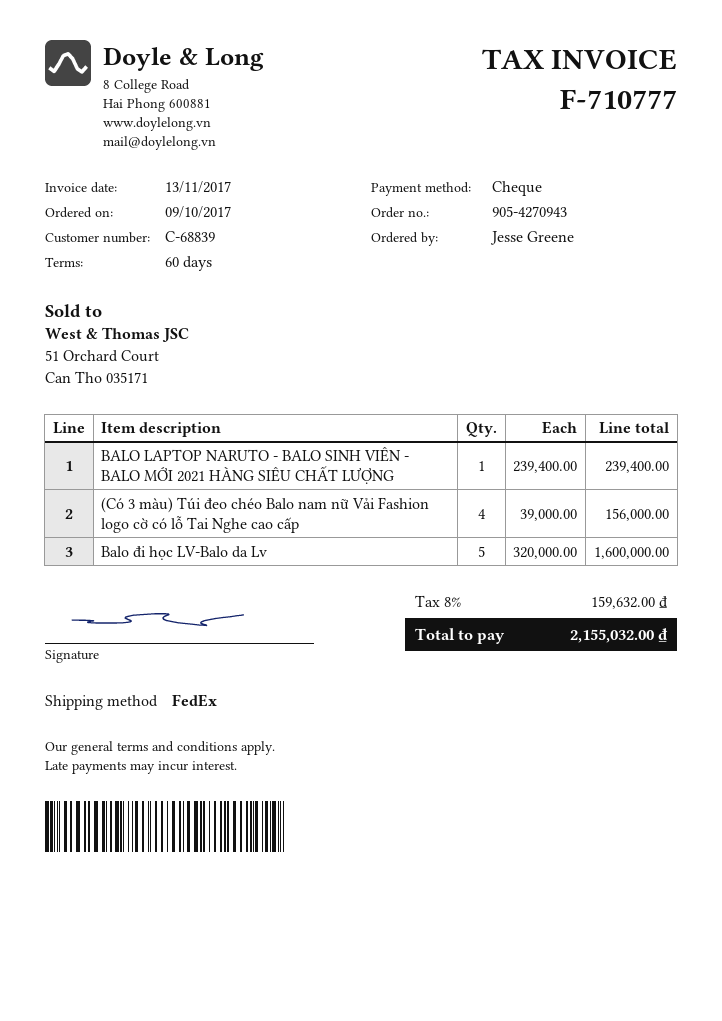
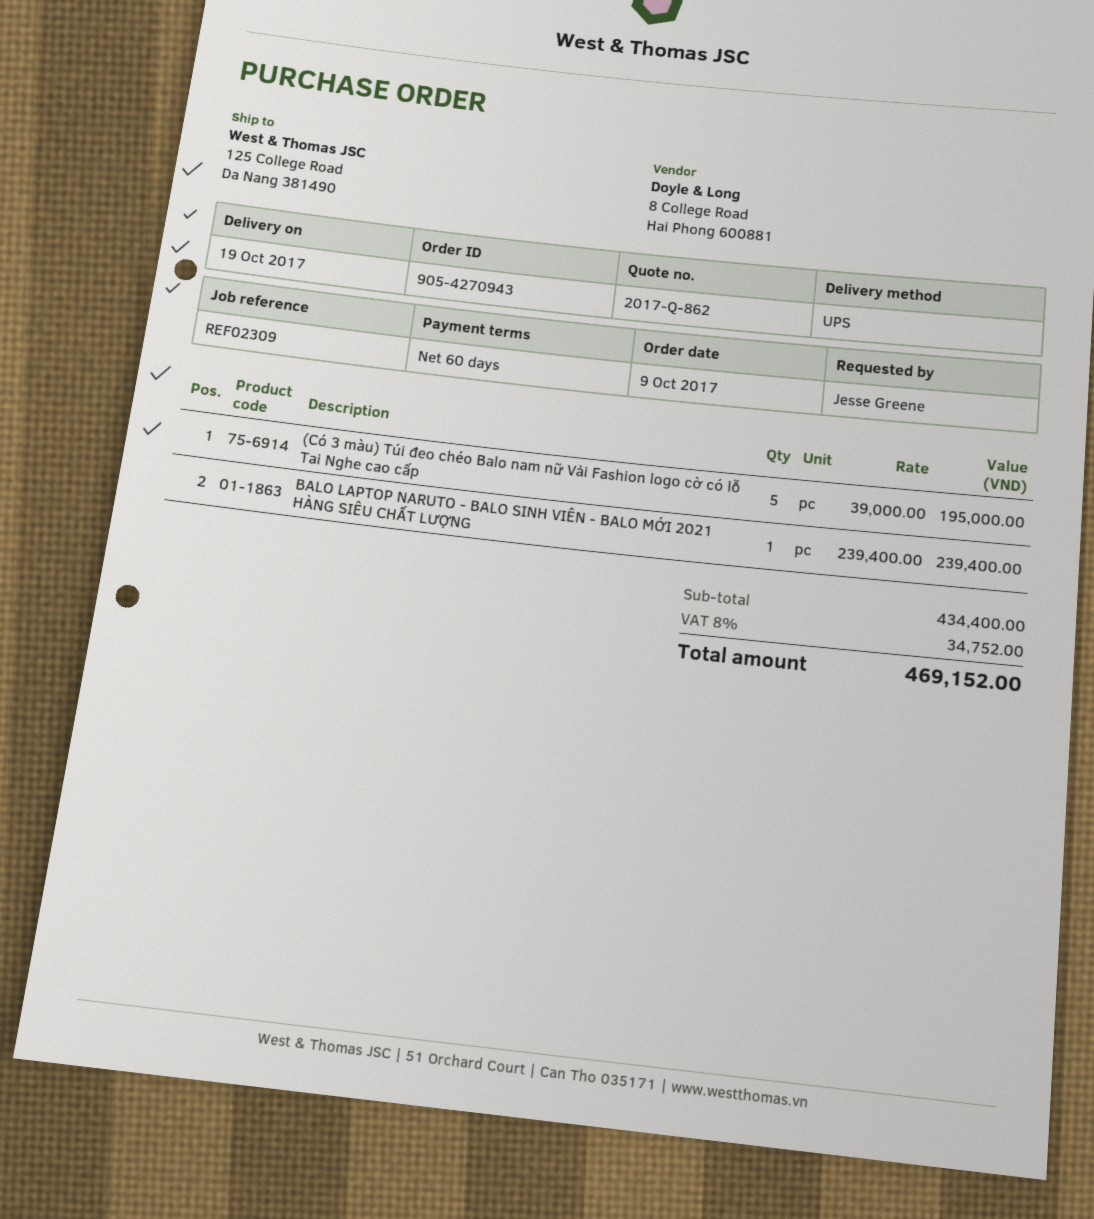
shipping method: FedEx -> UPS
(Có 3 màu) Túi đeo chéo Balo nam nữ Vải Fashion logo cờ có lỗ Tai Nghe cao cấp: 4 x 39000.00 = 156000.00 -> 5 x 39000.00 = 195000.00
Balo đi học LV-Balo da Lv: 5 x 320000.00 = 1600000.00 -> none
tax: 8% = 159632.00 -> 8% = 34752.00
total: 2155032.00 -> 469152.00

